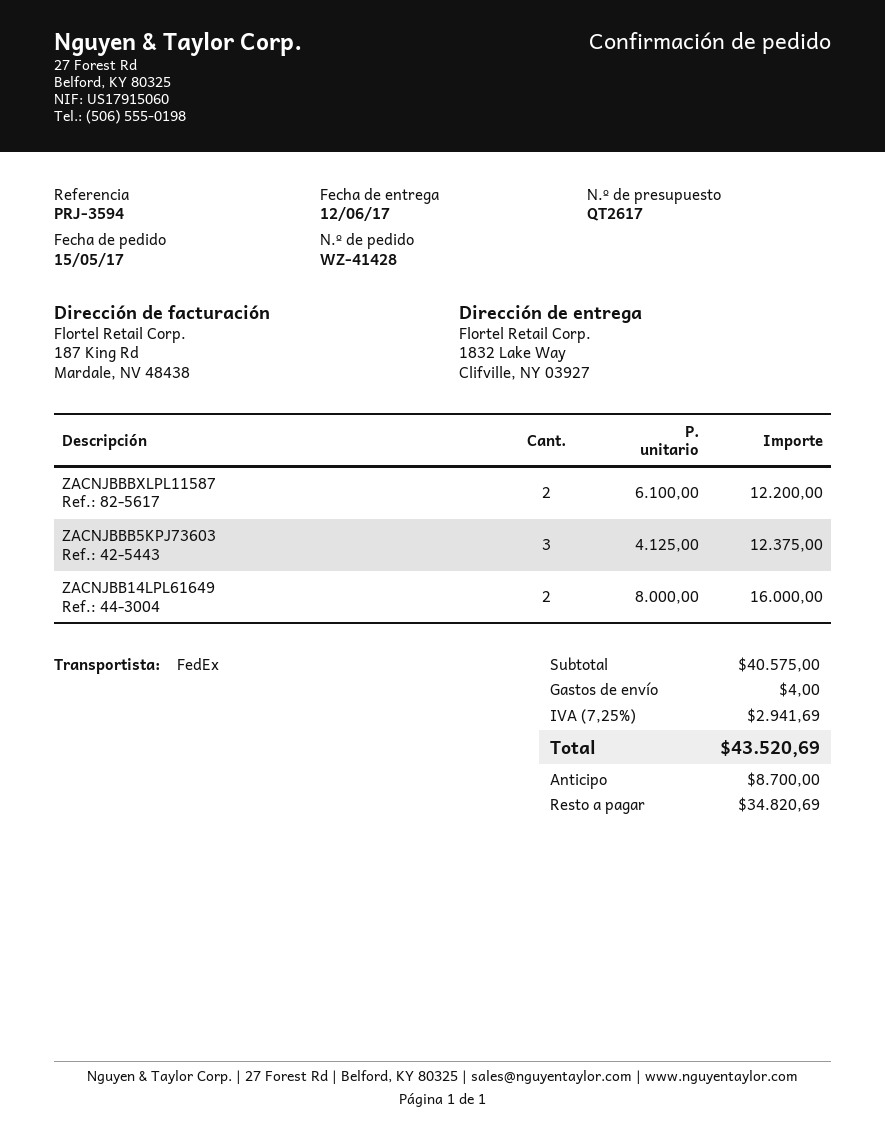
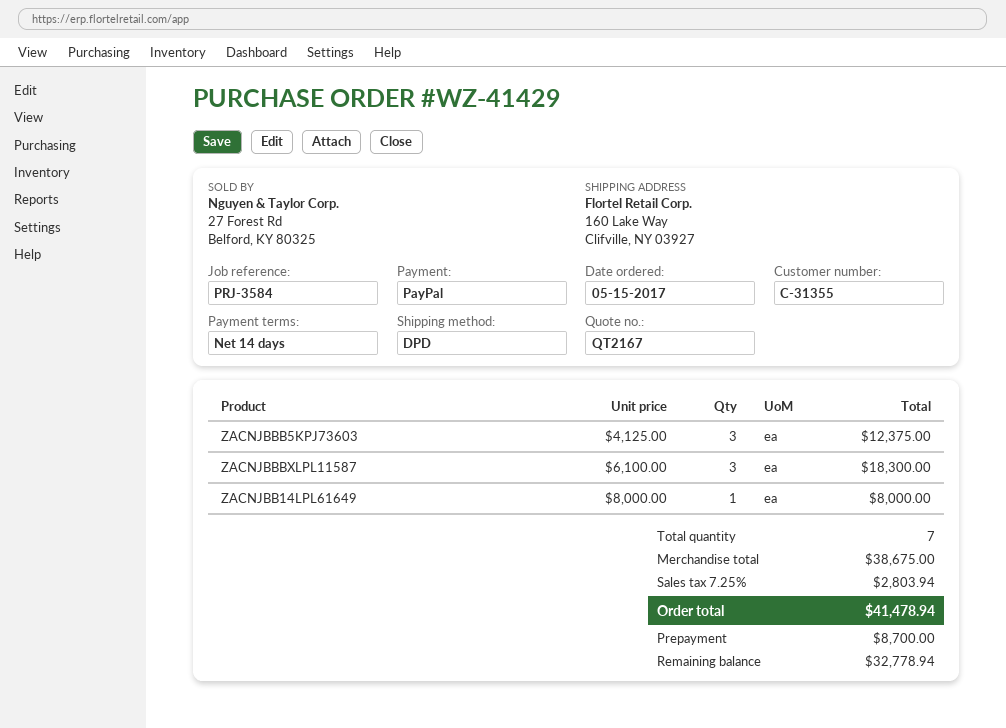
quote number: QT2617 -> QT2167
order number: WZ-41428 -> WZ-41429
reference: PRJ-3594 -> PRJ-3584
shipping method: FedEx -> DPD
ship to: 1832 Lake Way, Clifville, NY 03927 -> 160 Lake Way, Clifville, NY 03927
ZACNJBBBXLPL11587: 2 x 6100.00 = 12200.00 -> 3 x 6100.00 = 18300.00
ZACNJBB14LPL61649: 2 x 8000.00 = 16000.00 -> 1 x 8000.00 = 8000.00
subtotal: 40575.00 -> 38675.00
shipping: 4.00 -> none
tax: 7.25% = 2941.69 -> 7.25% = 2803.94
total: 43520.69 -> 41478.94
balance: 34820.69 -> 32778.94

